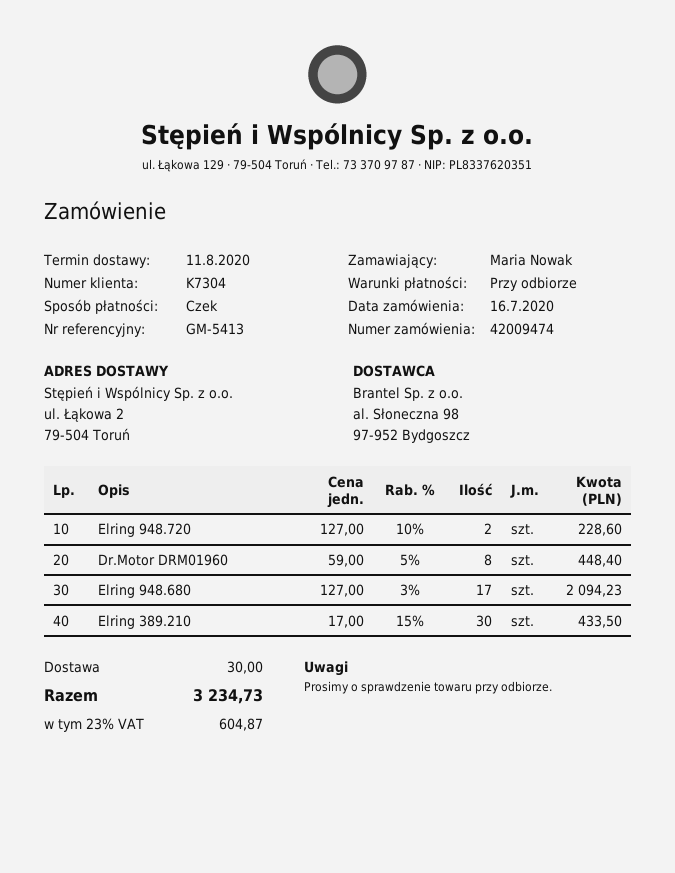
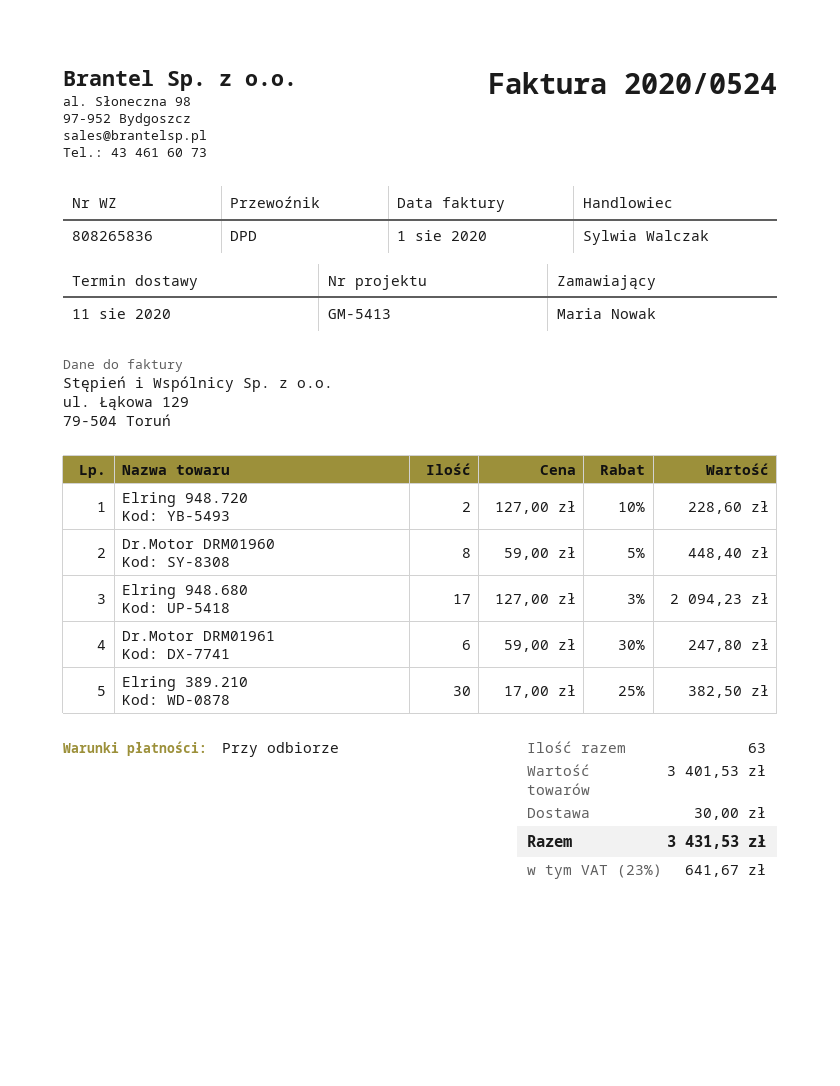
Elring 389.210: 30 x 17.00 - 15% = 433.50 -> 30 x 17.00 - 25% = 382.50
Dr.Motor DRM01961: none -> 6 x 59.00 - 30% = 247.80
tax: 23% = 604.87 -> 23% = 641.67
total: 3234.73 -> 3431.53

